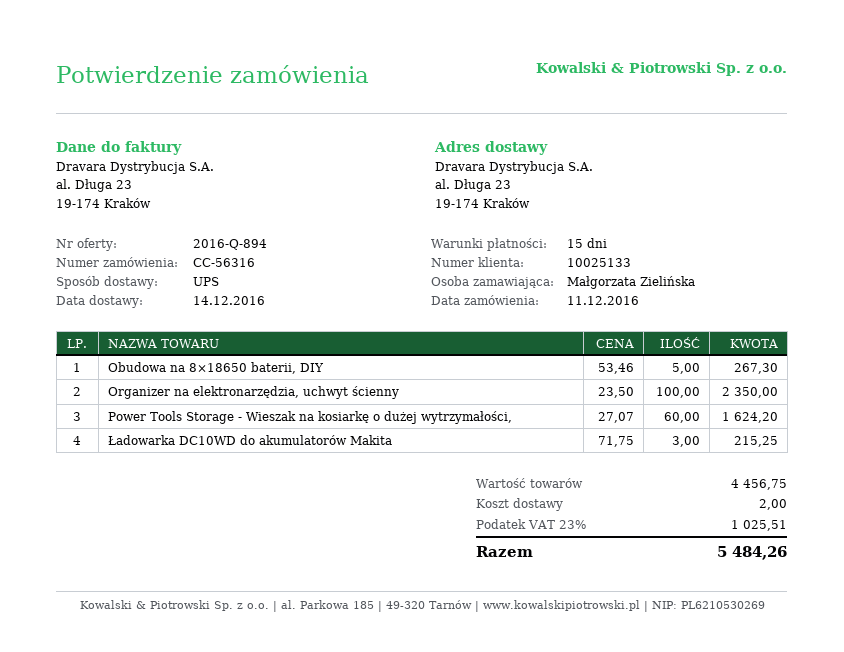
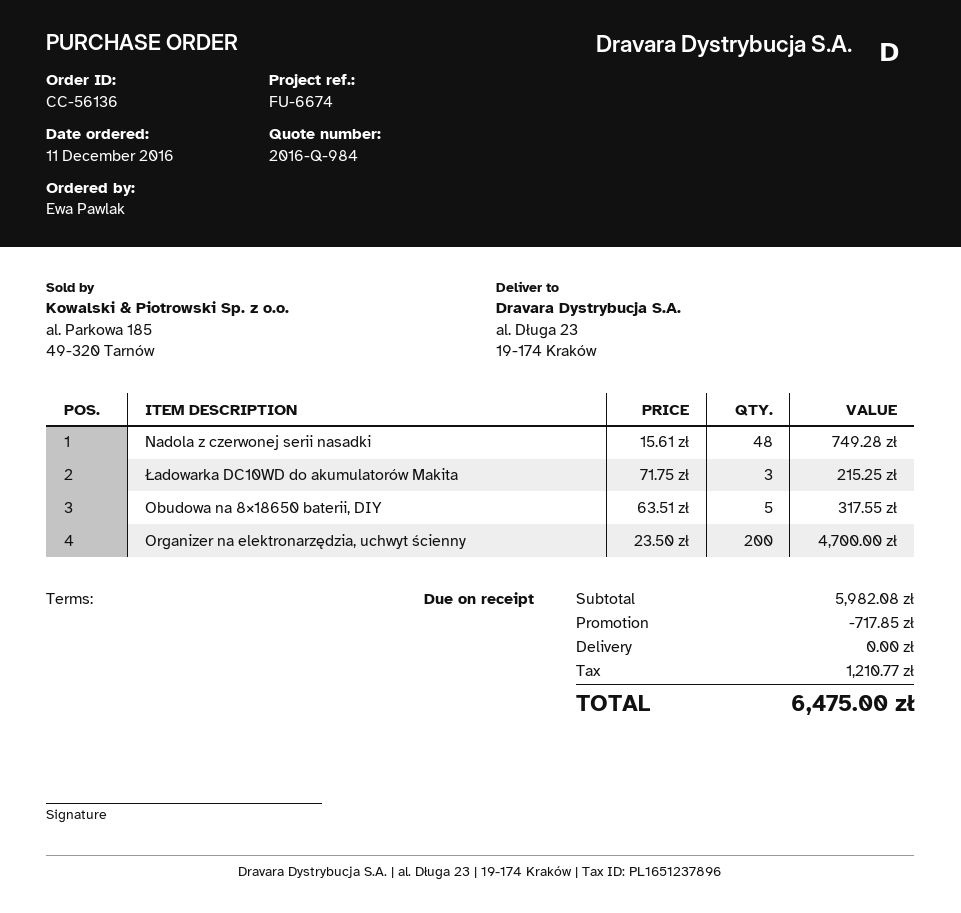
quote number: 2016-Q-894 -> 2016-Q-984
order number: CC-56316 -> CC-56136
payment terms: 15 days -> on receipt
ordered by: Małgorzata Zielińska -> Ewa Pawlak
Obudowa na 8×18650 baterii, DIY: 5 x 53.46 = 267.30 -> 5 x 63.51 = 317.55
Organizer na elektronarzędzia, uchwyt ścienny: 100 x 23.50 = 2350.00 -> 200 x 23.50 = 4700.00
Power Tools Storage - Wieszak na kosiarkę o dużej wytrzymałości,: 60 x 27.07 = 1624.20 -> none
Nadola z czerwonej serii nasadki: none -> 48 x 15.61 = 749.28
subtotal: 4456.75 -> 5982.08
discount: none -> 717.85
shipping: 2.00 -> 0.00
tax: 1025.51 -> 1210.77
total: 5484.26 -> 6475.00

